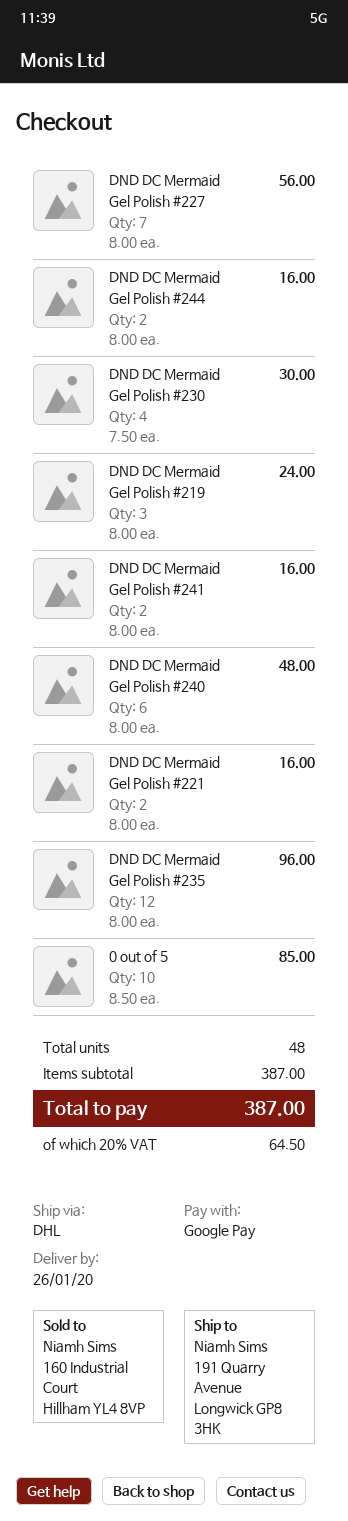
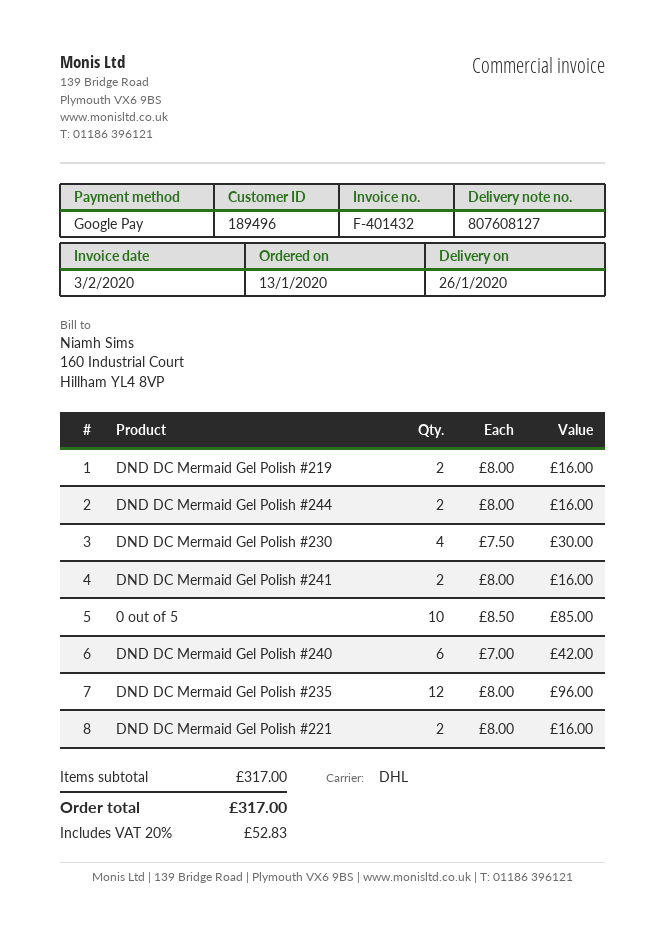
DND DC Mermaid Gel Polish #227: 7 x 8.00 = 56.00 -> none
DND DC Mermaid Gel Polish #219: 3 x 8.00 = 24.00 -> 2 x 8.00 = 16.00
DND DC Mermaid Gel Polish #240: 6 x 8.00 = 48.00 -> 6 x 7.00 = 42.00
subtotal: 387.00 -> 317.00
tax: 20% = 64.50 -> 20% = 52.83
total: 387.00 -> 317.00

